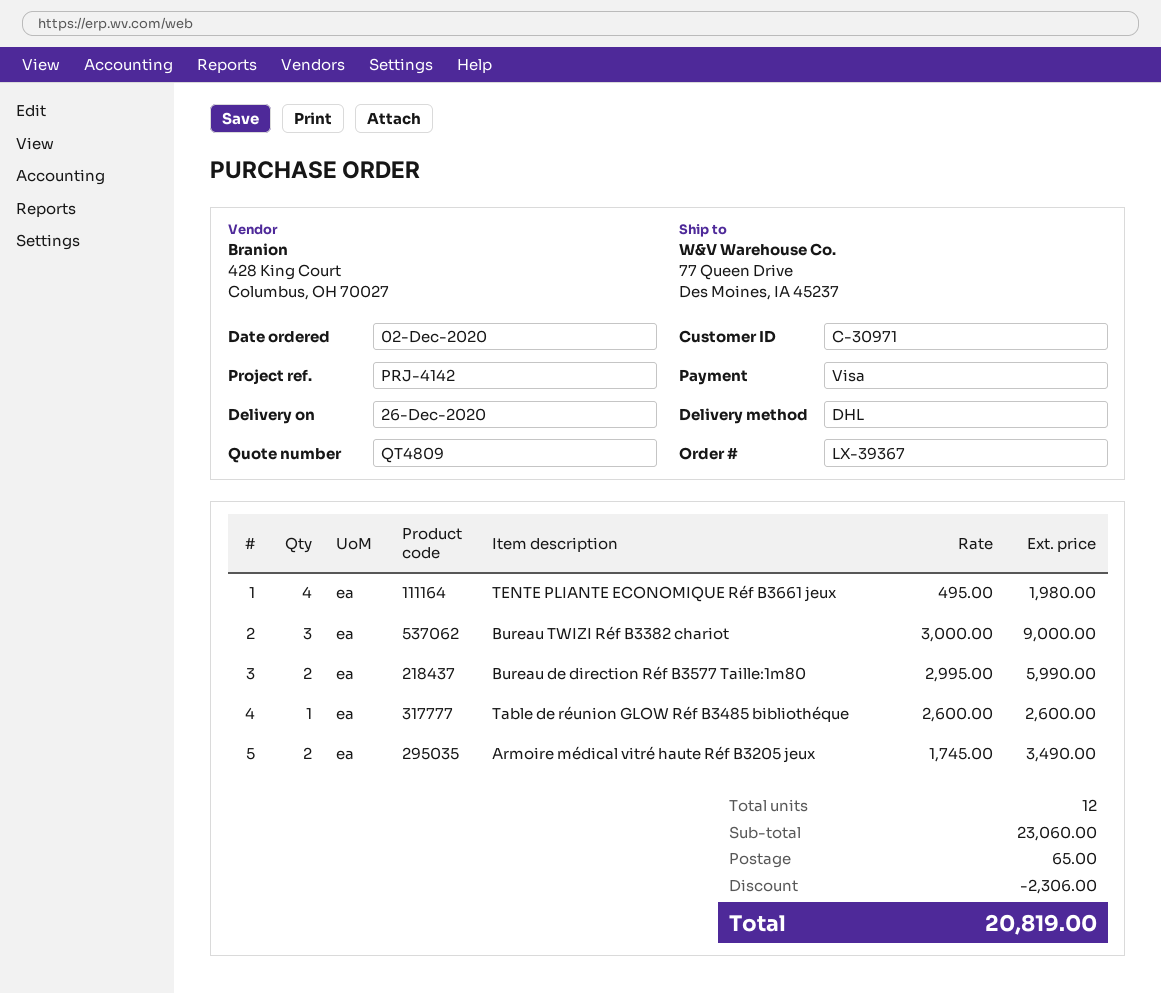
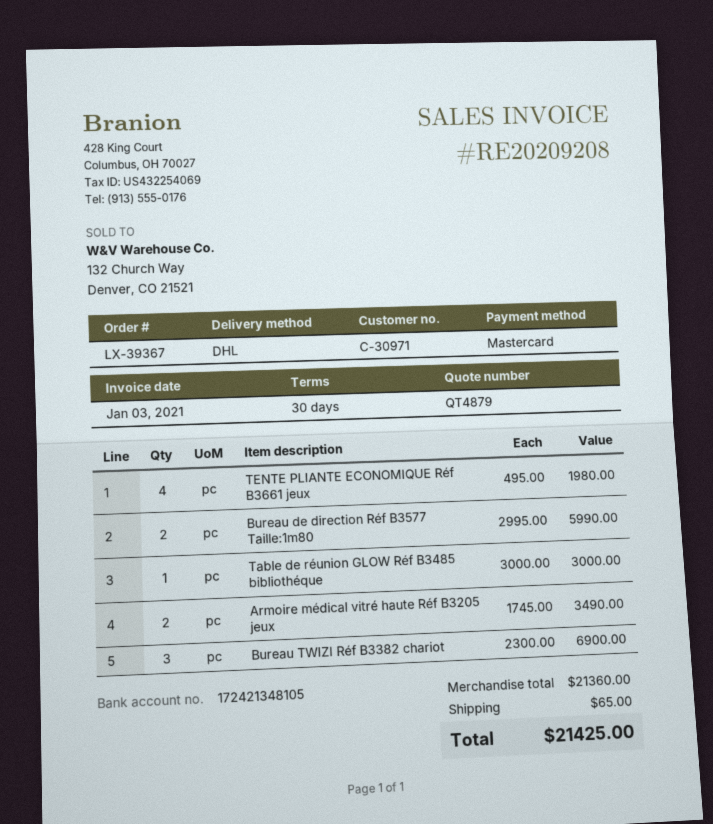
quote number: QT4809 -> QT4879
payment method: Visa -> Mastercard
Bureau TWIZI Réf B3382 chariot: 3 x 3000.00 = 9000.00 -> 3 x 2300.00 = 6900.00
Table de réunion GLOW Réf B3485 bibliothéque: 1 x 2600.00 = 2600.00 -> 1 x 3000.00 = 3000.00
subtotal: 23060.00 -> 21360.00
discount: 2306.00 -> none
total: 20819.00 -> 21425.00

